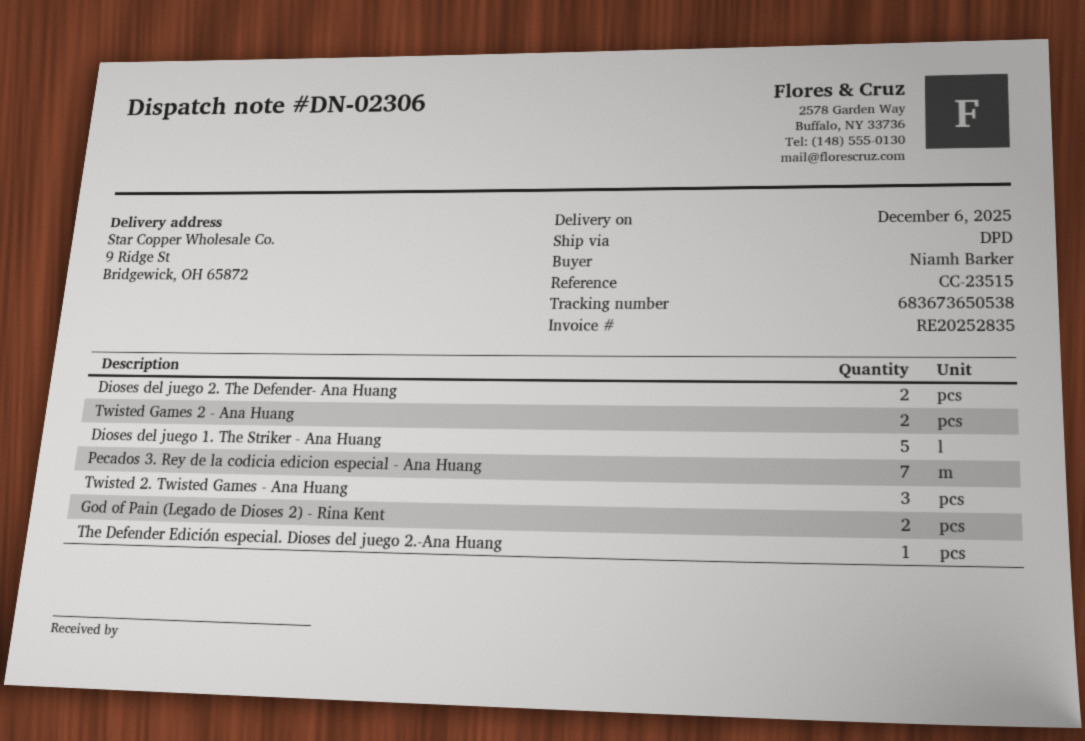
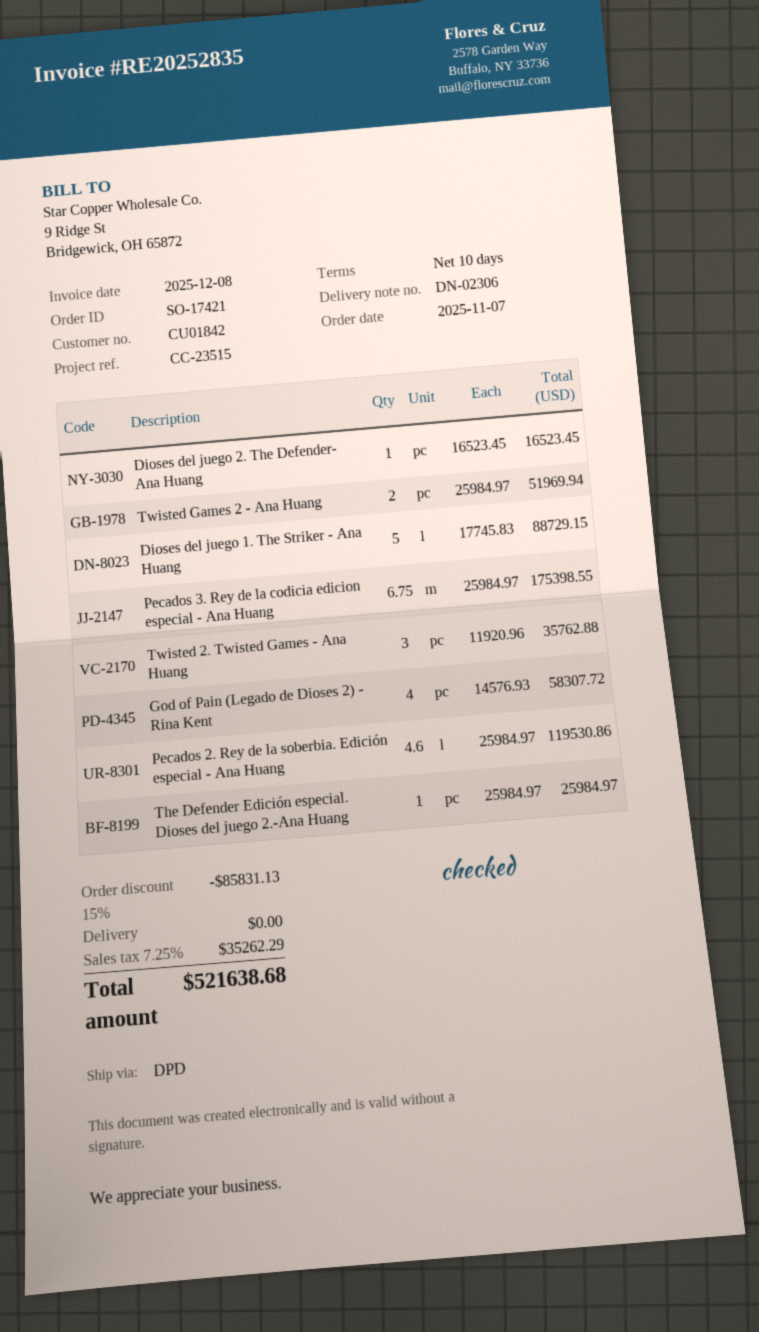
Dioses del juego 2. The Defender- Ana Huang: 2 -> 1
Pecados 3. Rey de la codicia edicion especial - Ana Huang: 7 -> 6.75
God of Pain (Legado de Dioses 2) - Rina Kent: 2 -> 4
Pecados 2. Rey de la soberbia. Edición especial - Ana Huang: none -> 4.6

